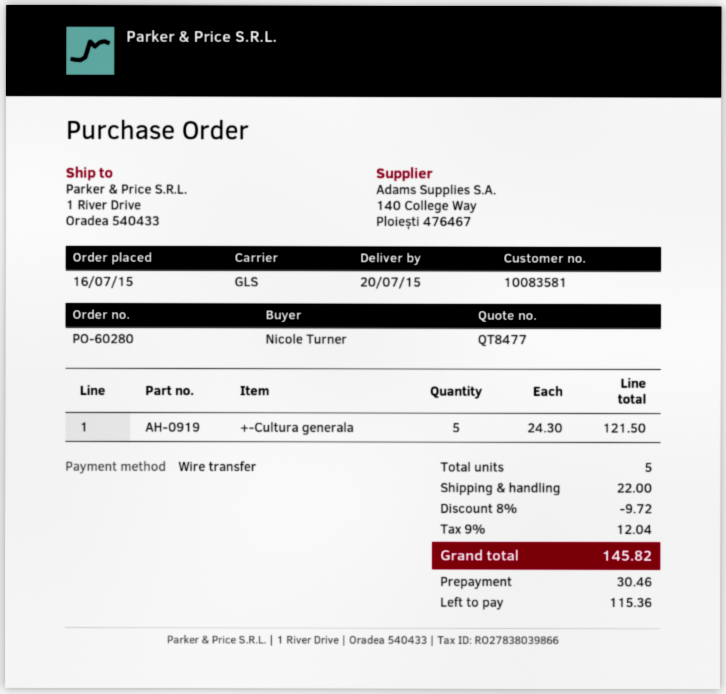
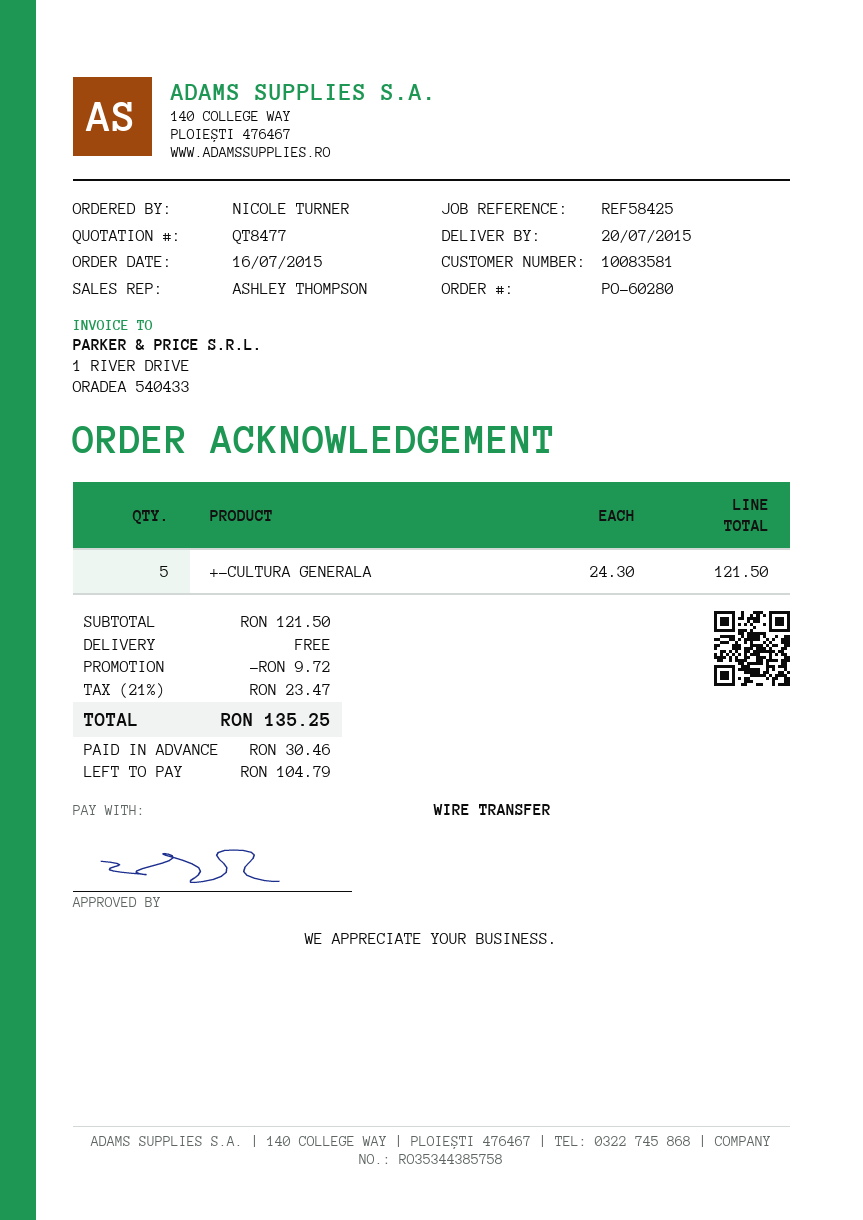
shipping: 22.00 -> 0.00
tax: 9% = 12.04 -> 21% = 23.47
total: 145.82 -> 135.25
balance: 115.36 -> 104.79

